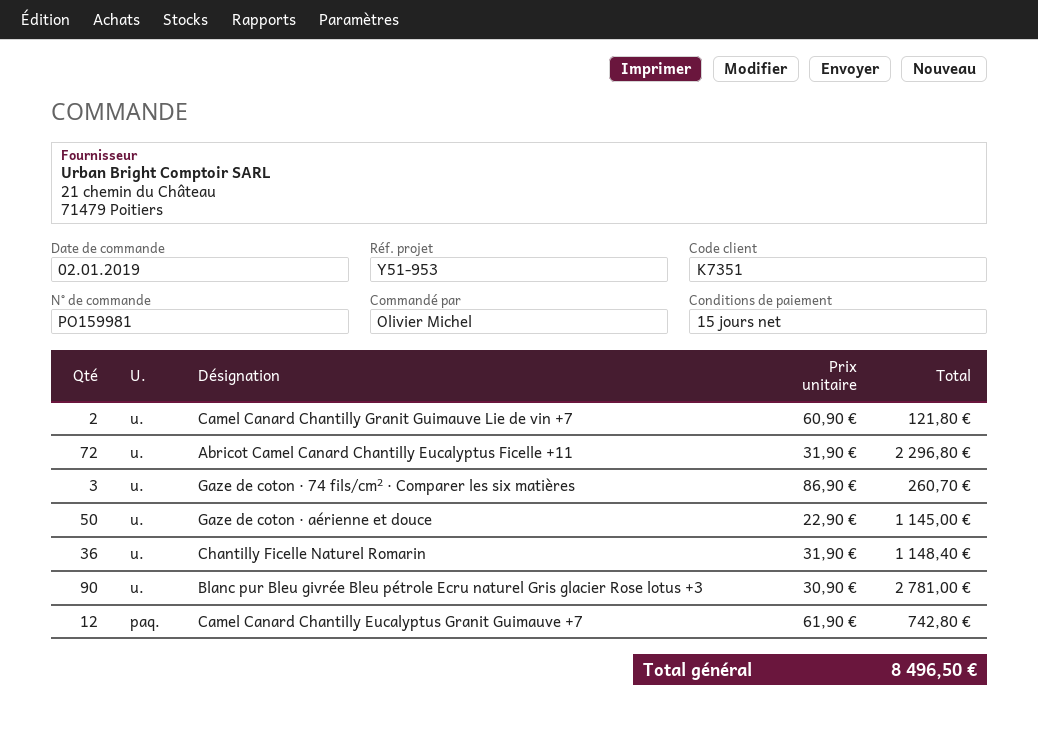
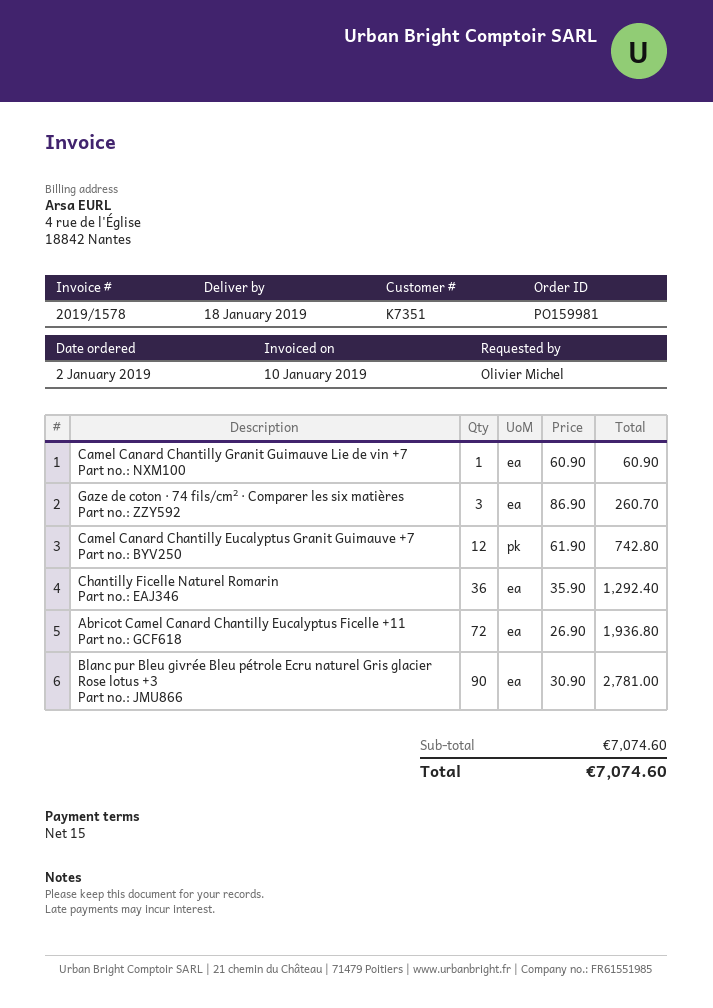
Camel Canard Chantilly Granit Guimauve Lie de vin +7: 2 x 60.90 = 121.80 -> 1 x 60.90 = 60.90
Abricot Camel Canard Chantilly Eucalyptus Ficelle +11: 72 x 31.90 = 2296.80 -> 72 x 26.90 = 1936.80
Gaze de coton · aérienne et douce: 50 x 22.90 = 1145.00 -> none
Chantilly Ficelle Naturel Romarin: 36 x 31.90 = 1148.40 -> 36 x 35.90 = 1292.40
total: 8496.50 -> 7074.60

